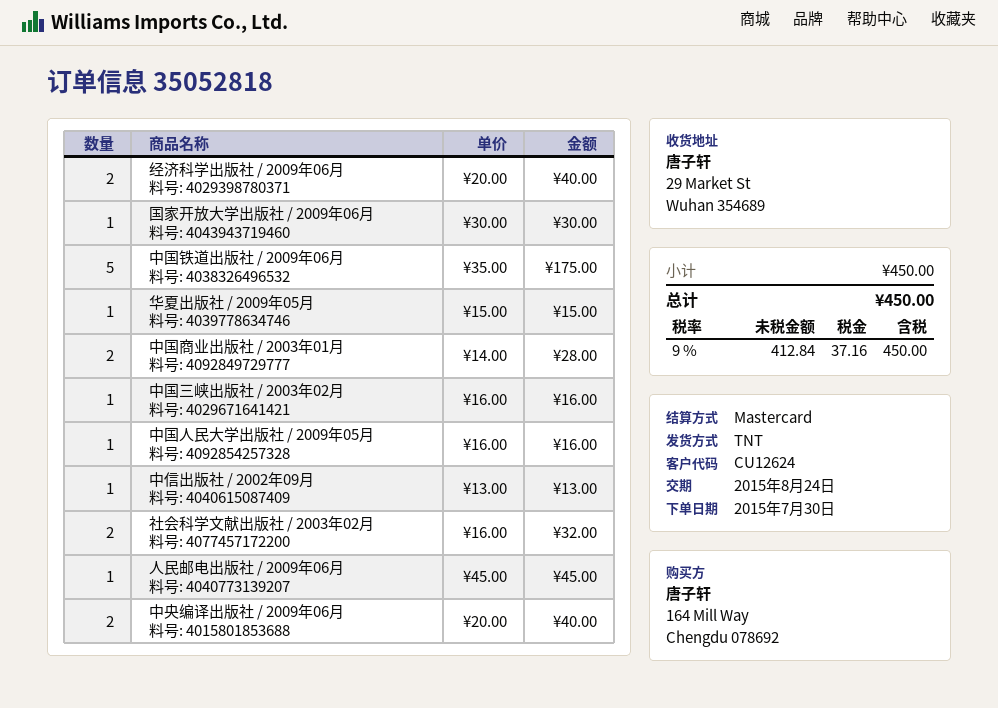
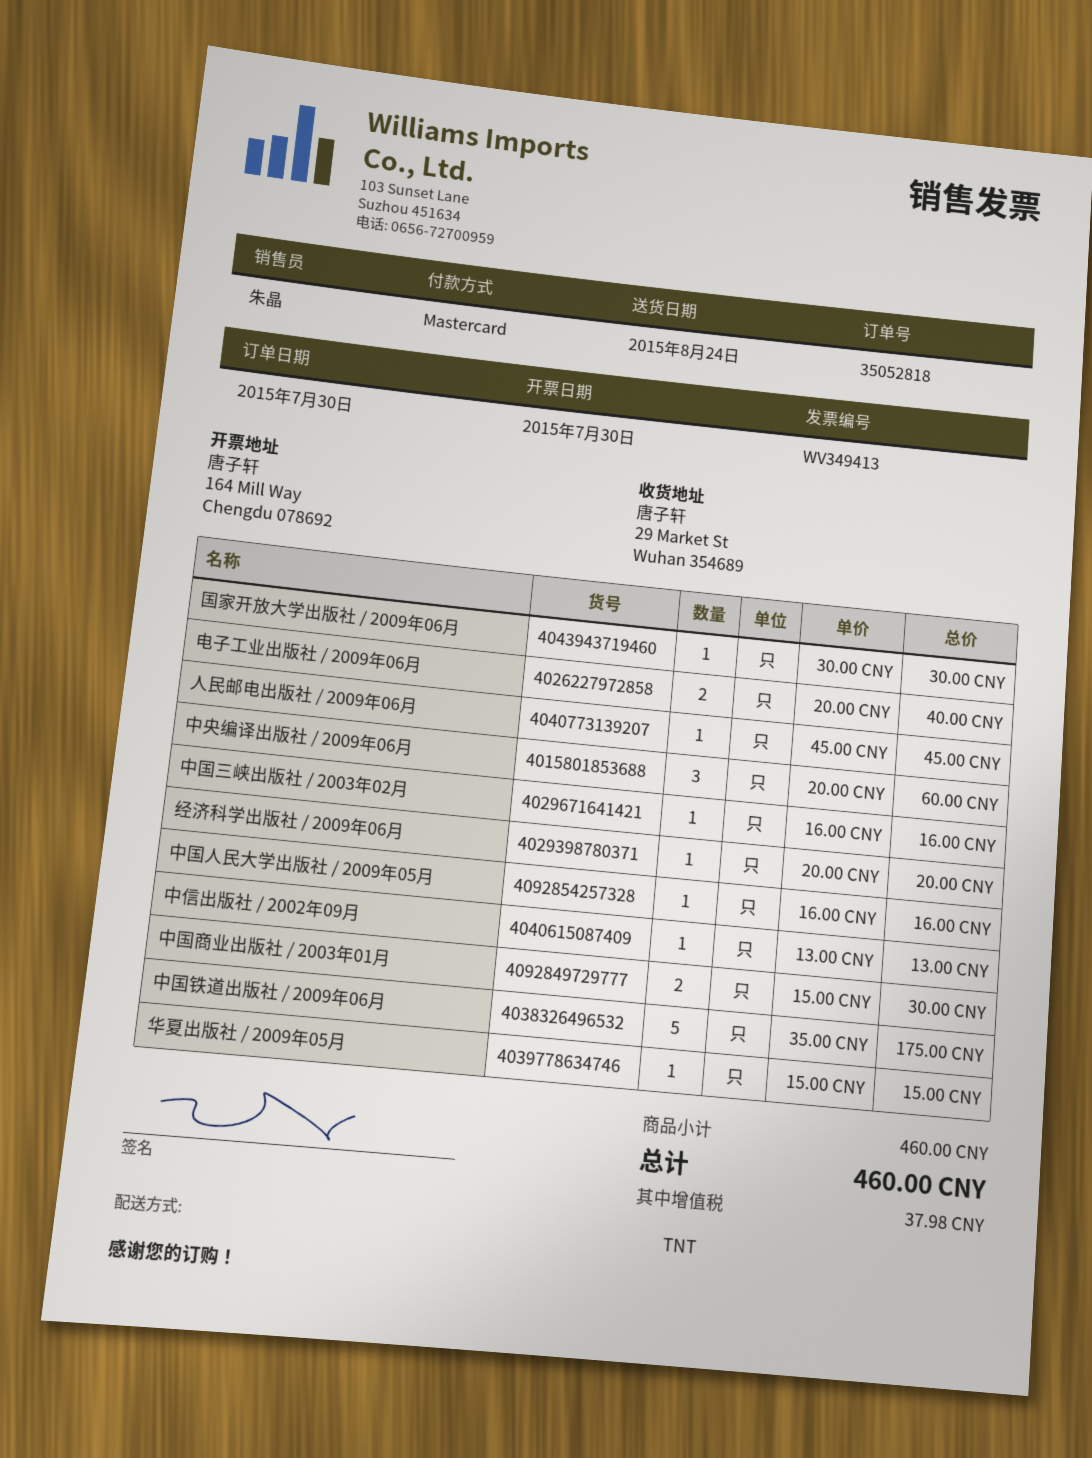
经济科学出版社 / 2009年06月: 2 x 20.00 = 40.00 -> 1 x 20.00 = 20.00
中国商业出版社 / 2003年01月: 2 x 14.00 = 28.00 -> 2 x 15.00 = 30.00
社会科学文献出版社 / 2003年02月: 2 x 16.00 = 32.00 -> none
中央编译出版社 / 2009年06月: 2 x 20.00 = 40.00 -> 3 x 20.00 = 60.00
电子工业出版社 / 2009年06月: none -> 2 x 20.00 = 40.00
subtotal: 450.00 -> 460.00
tax: 37.16 -> 37.98
total: 450.00 -> 460.00

